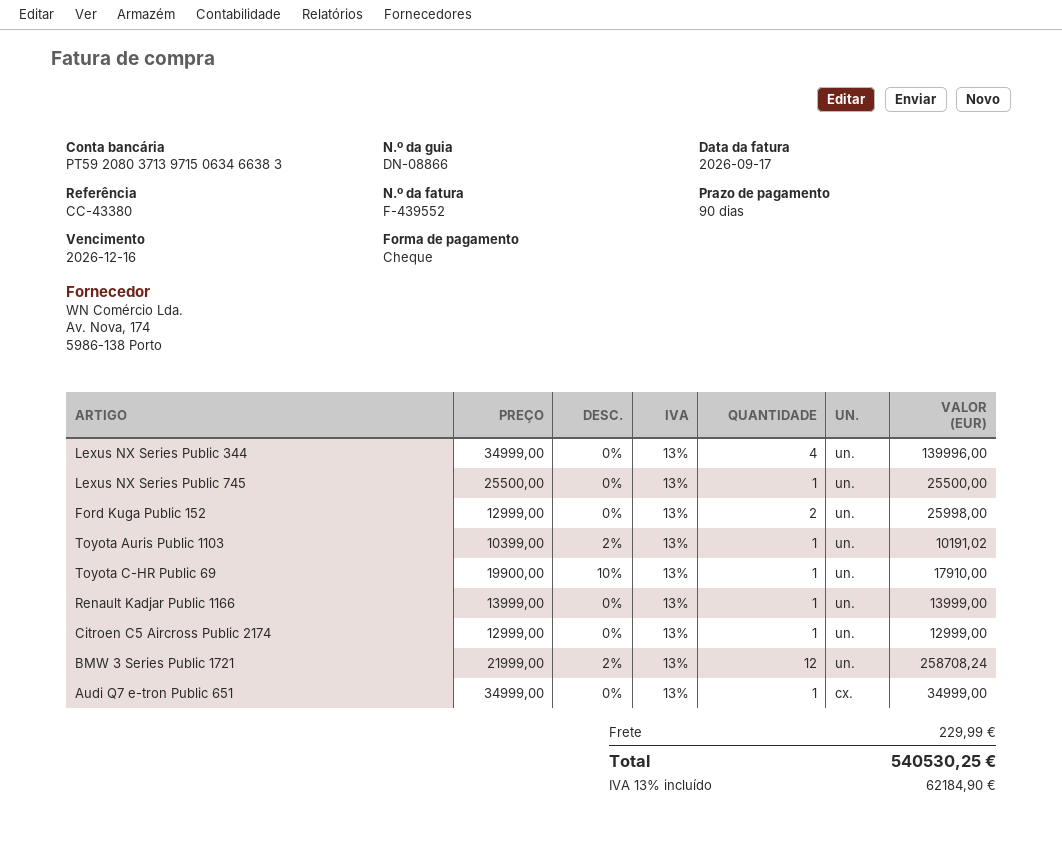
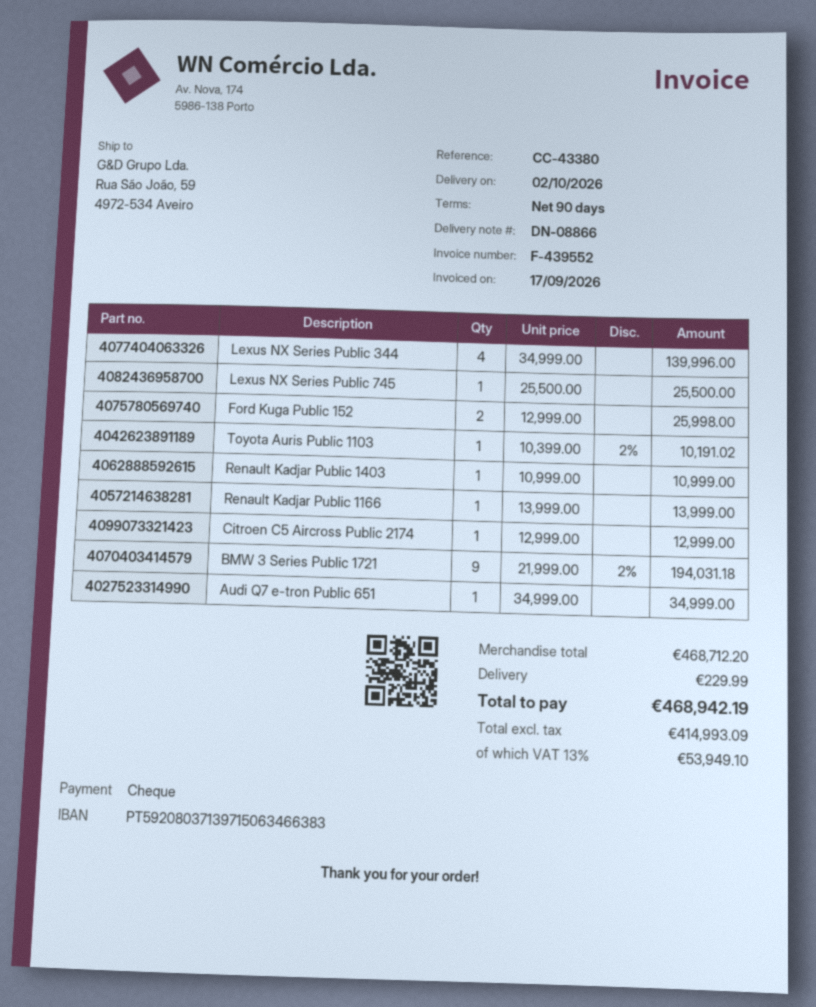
Toyota C-HR Public 69: 1 x 19900.00 - 10% = 17910.00 -> none
BMW 3 Series Public 1721: 12 x 21999.00 - 2% = 258708.24 -> 9 x 21999.00 - 2% = 194031.18
Renault Kadjar Public 1403: none -> 1 x 10999.00 = 10999.00
tax: 13% = 62184.90 -> 13% = 53949.10
total: 540530.25 -> 468942.19

